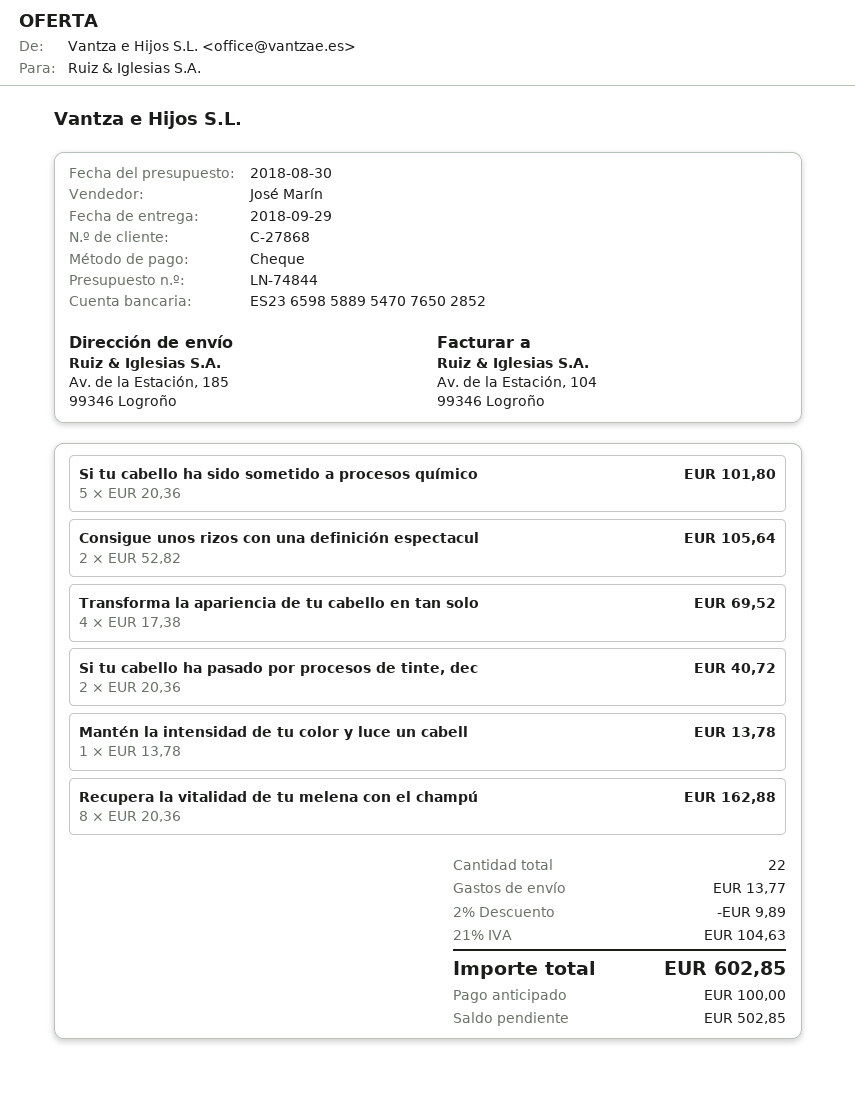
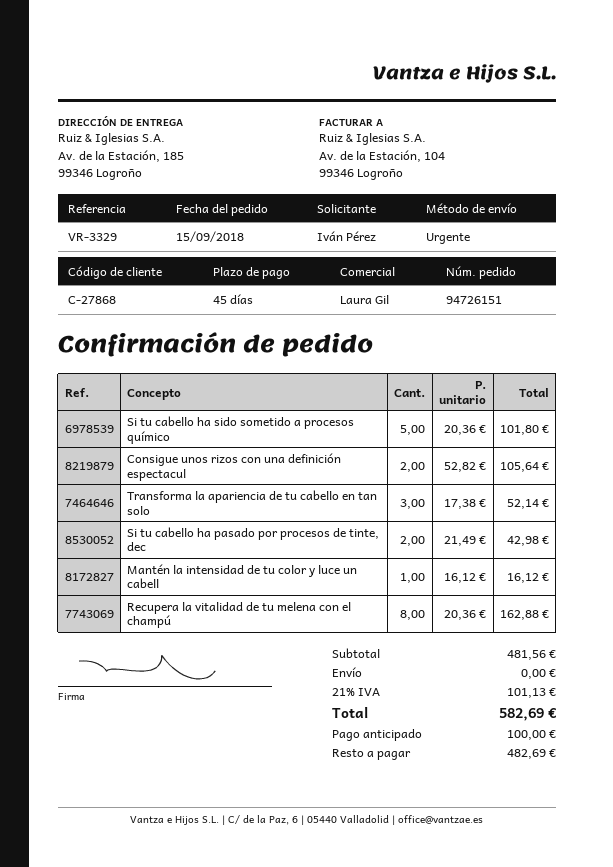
sales rep: José Marín -> Laura Gil
Transforma la apariencia de tu cabello en tan solo: 4 x 17.38 = 69.52 -> 3 x 17.38 = 52.14
Si tu cabello ha pasado por procesos de tinte, dec: 2 x 20.36 = 40.72 -> 2 x 21.49 = 42.98
Mantén la intensidad de tu color y luce un cabell: 1 x 13.78 = 13.78 -> 1 x 16.12 = 16.12
discount: 2% = 9.89 -> none
shipping: 13.77 -> 0.00
tax: 21% = 104.63 -> 21% = 101.13
total: 602.85 -> 582.69
balance: 502.85 -> 482.69

